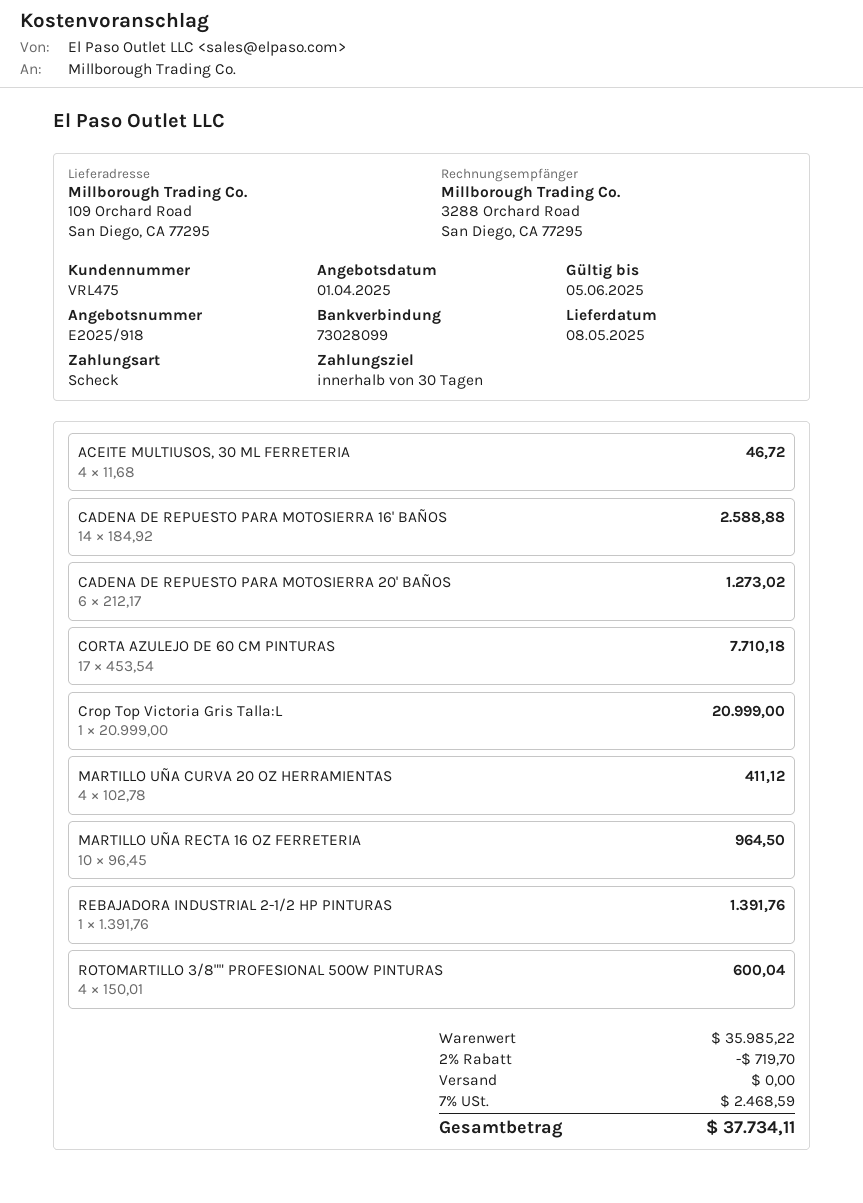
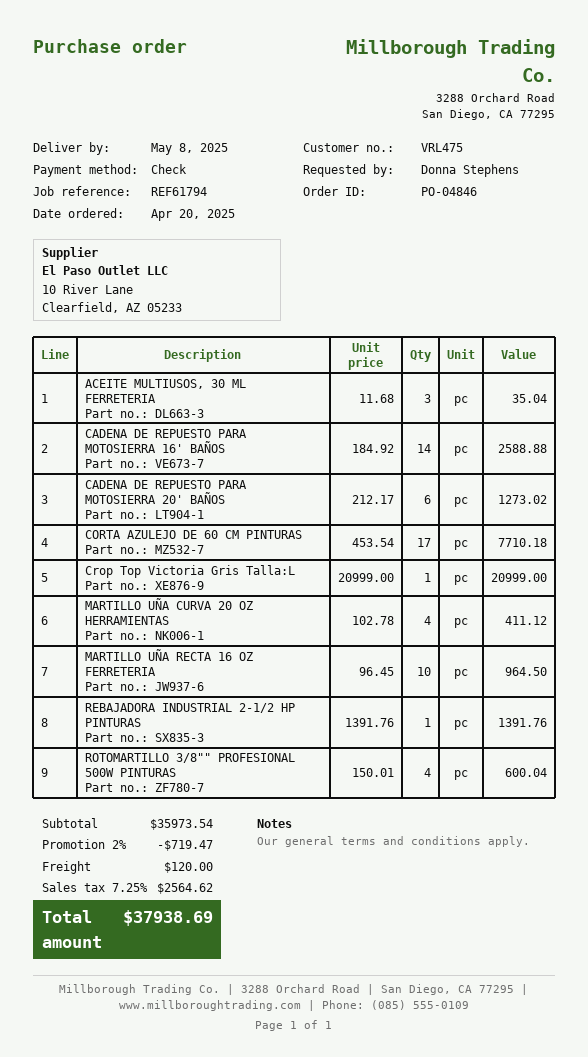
ACEITE MULTIUSOS, 30 ML FERRETERIA: 4 x 11.68 = 46.72 -> 3 x 11.68 = 35.04
subtotal: 35985.22 -> 35973.54
discount: 2% = 719.70 -> 2% = 719.47
shipping: 0.00 -> 120.00
tax: 7% = 2468.59 -> 7.25% = 2564.62
total: 37734.11 -> 37938.69

